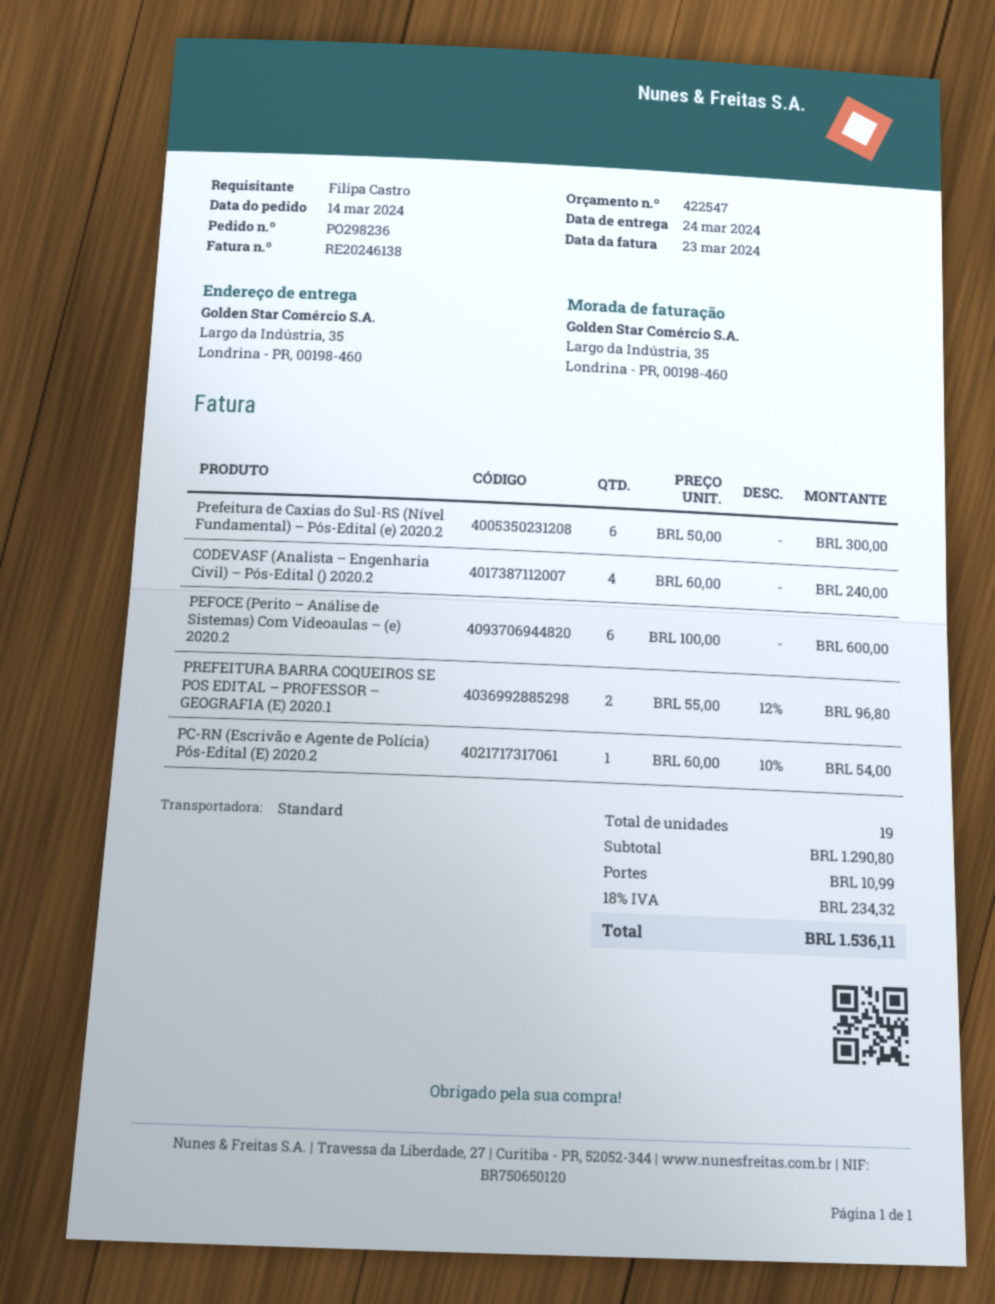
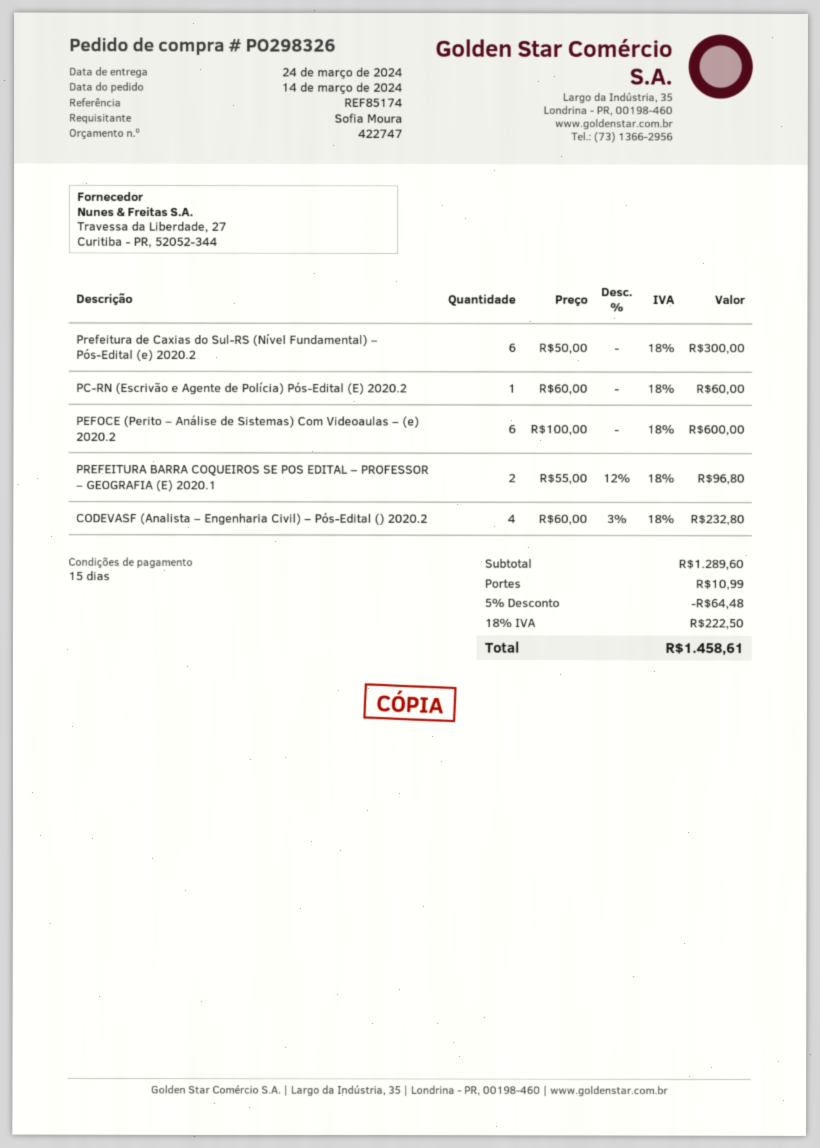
quote number: 422547 -> 422747
order number: PO298236 -> PO298326
ordered by: Filipa Castro -> Sofia Moura
CODEVASF (Analista – Engenharia Civil) – Pós-Edital () 2020.2: 4 x 60.00 = 240.00 -> 4 x 60.00 - 3% = 232.80
PC-RN (Escrivão e Agente de Polícia) Pós-Edital (E) 2020.2: 1 x 60.00 - 10% = 54.00 -> 1 x 60.00 = 60.00
subtotal: 1290.80 -> 1289.60
discount: none -> 5% = 64.48
tax: 18% = 234.32 -> 18% = 222.50
total: 1536.11 -> 1458.61

